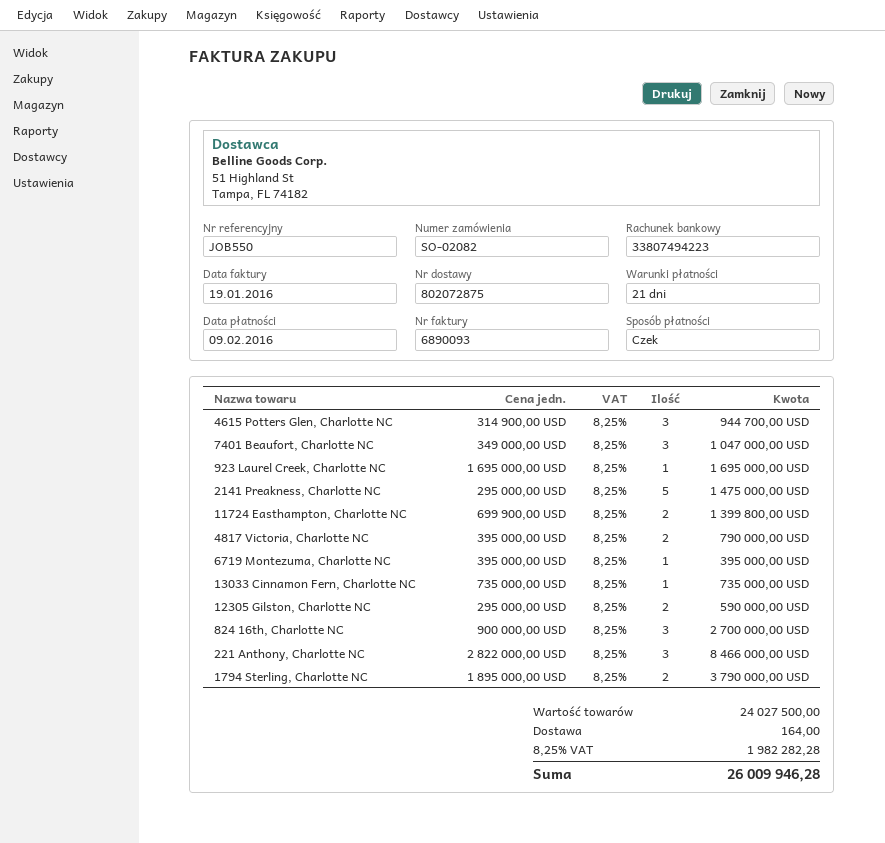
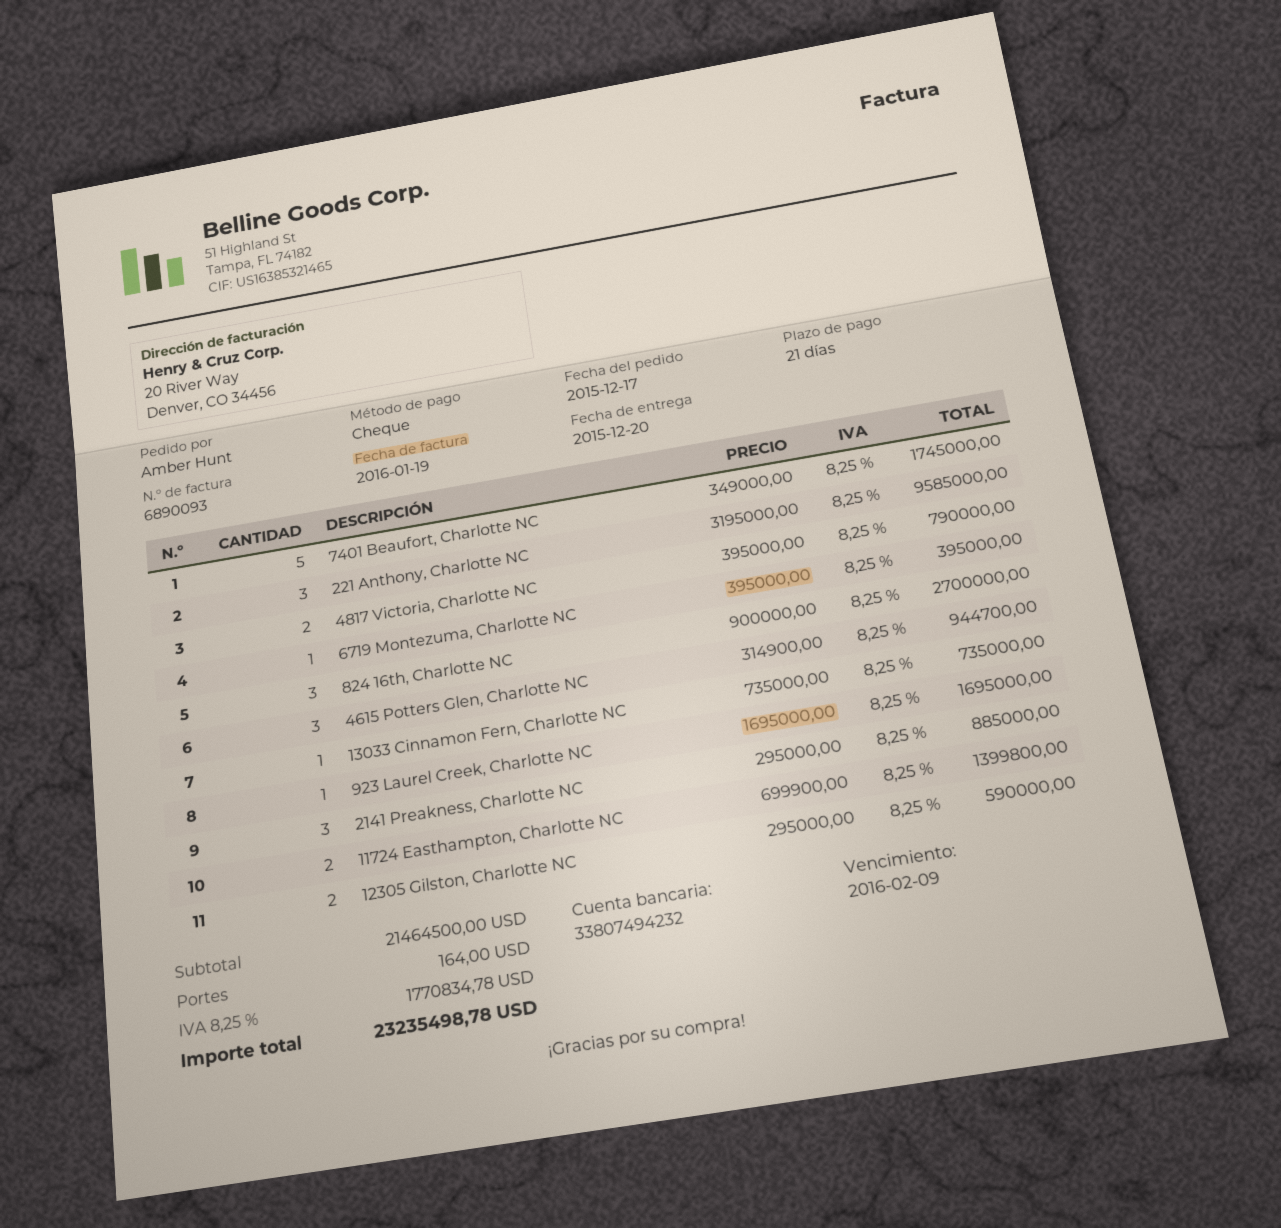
bank account: 33807494223 -> 33807494232
7401 Beaufort, Charlotte NC: 3 x 349000.00 = 1047000.00 -> 5 x 349000.00 = 1745000.00
2141 Preakness, Charlotte NC: 5 x 295000.00 = 1475000.00 -> 3 x 295000.00 = 885000.00
221 Anthony, Charlotte NC: 3 x 2822000.00 = 8466000.00 -> 3 x 3195000.00 = 9585000.00
1794 Sterling, Charlotte NC: 2 x 1895000.00 = 3790000.00 -> none
subtotal: 24027500.00 -> 21464500.00
tax: 8.25% = 1982282.28 -> 8.25% = 1770834.78
total: 26009946.28 -> 23235498.78

